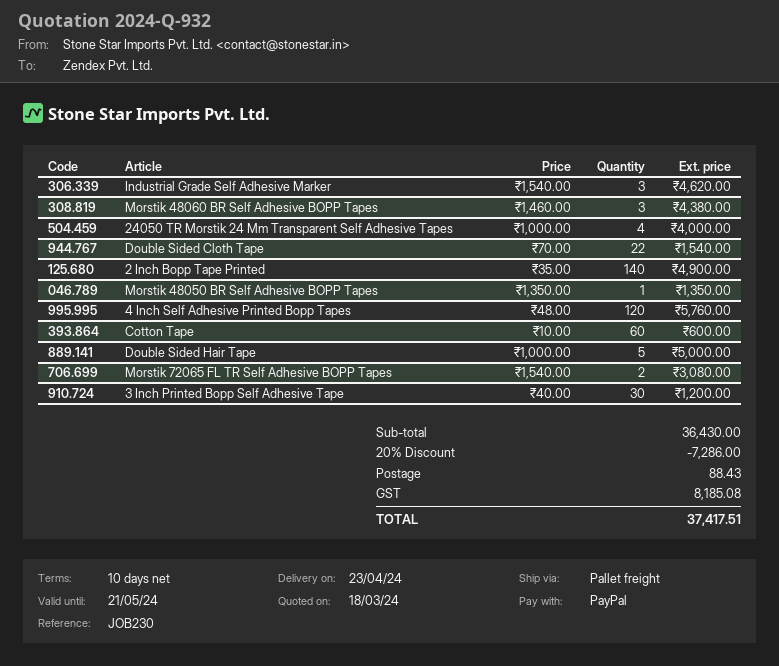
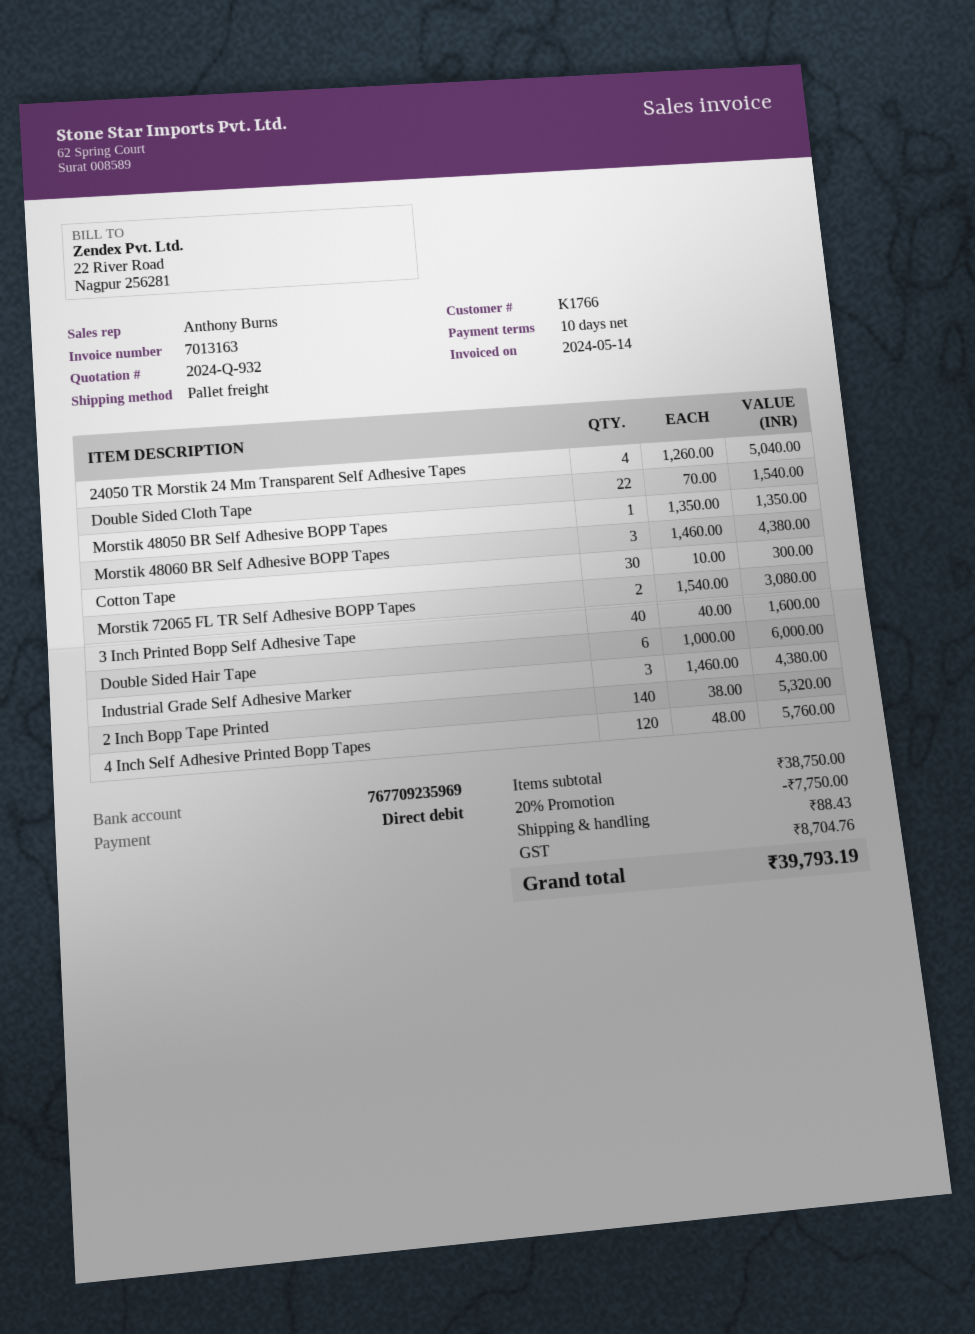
payment method: PayPal -> direct debit
Industrial Grade Self Adhesive Marker: 3 x 1540.00 = 4620.00 -> 3 x 1460.00 = 4380.00
24050 TR Morstik 24 Mm Transparent Self Adhesive Tapes: 4 x 1000.00 = 4000.00 -> 4 x 1260.00 = 5040.00
2 Inch Bopp Tape Printed: 140 x 35.00 = 4900.00 -> 140 x 38.00 = 5320.00
Cotton Tape: 60 x 10.00 = 600.00 -> 30 x 10.00 = 300.00
Double Sided Hair Tape: 5 x 1000.00 = 5000.00 -> 6 x 1000.00 = 6000.00
3 Inch Printed Bopp Self Adhesive Tape: 30 x 40.00 = 1200.00 -> 40 x 40.00 = 1600.00
subtotal: 36430.00 -> 38750.00
discount: 20% = 7286.00 -> 20% = 7750.00
tax: 8185.08 -> 8704.76
total: 37417.51 -> 39793.19

